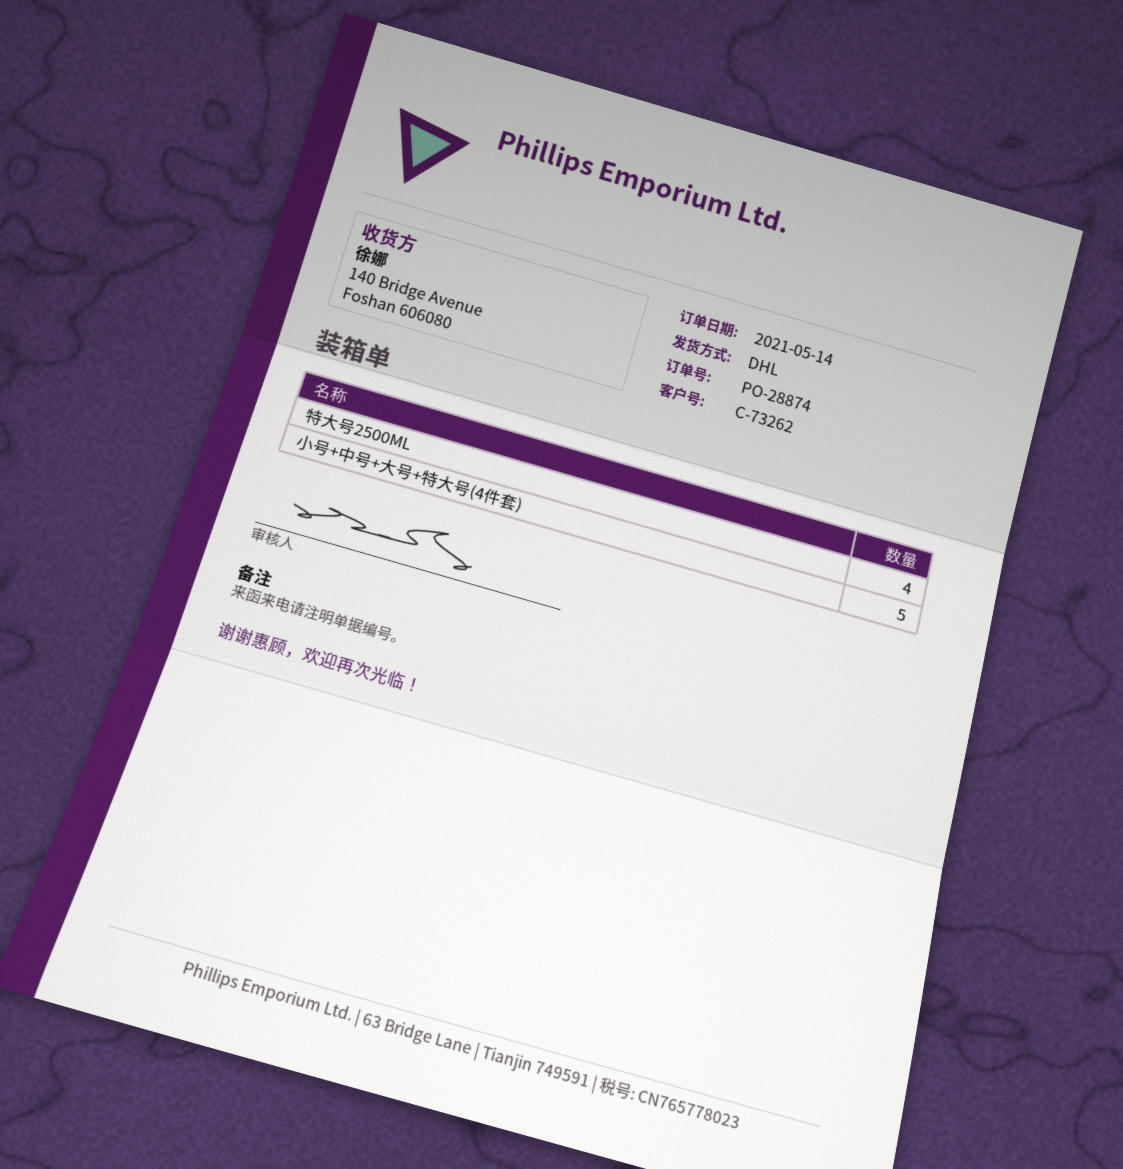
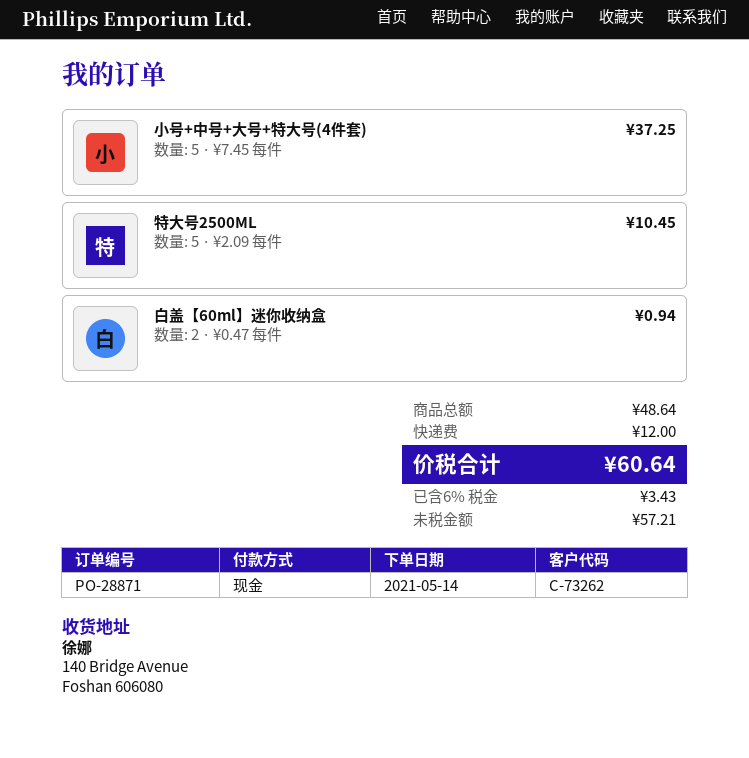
order number: PO-28874 -> PO-28871
特大号2500ML: 4 -> 5
白盖【60ml】迷你收纳盒: none -> 2

